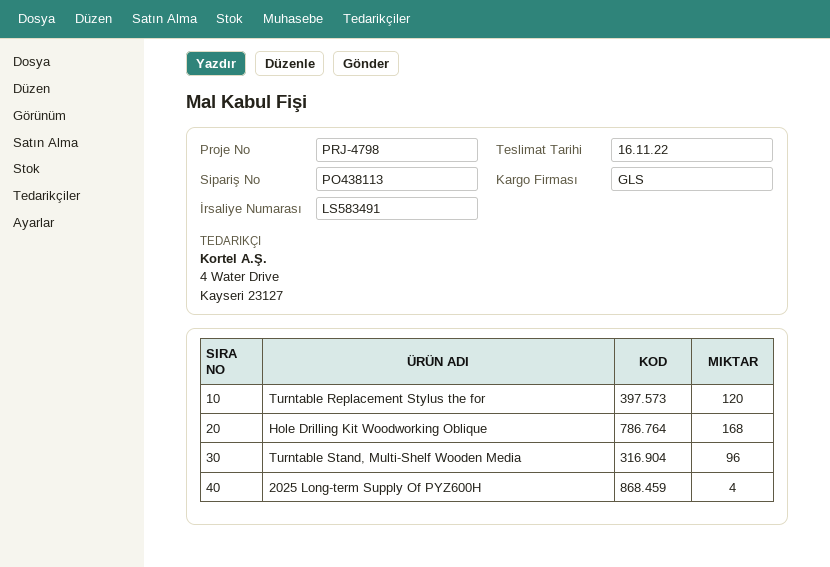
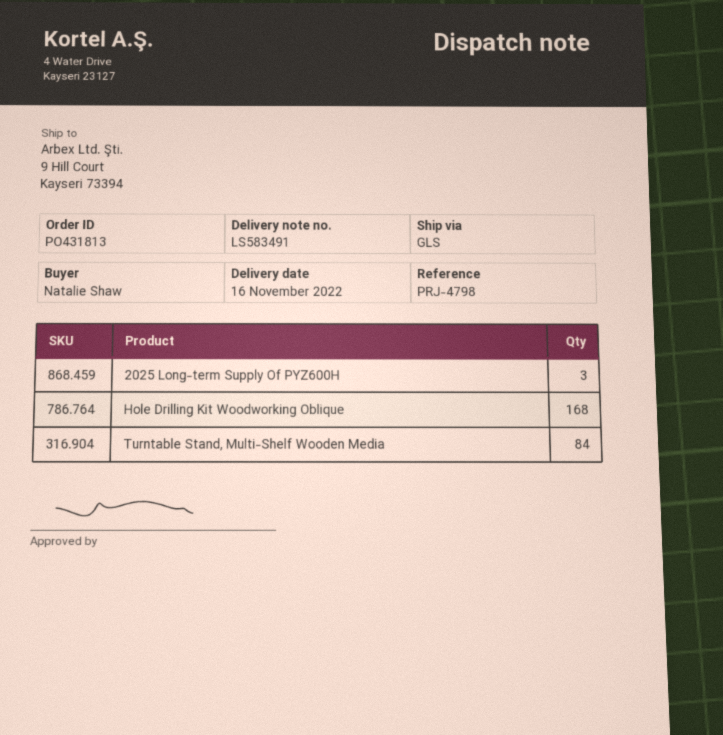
order number: PO438113 -> PO431813
Turntable Replacement Stylus the for: 120 -> none
Turntable Stand, Multi-Shelf Wooden Media: 96 -> 84
2025 Long-term Supply Of PYZ600H: 4 -> 3

